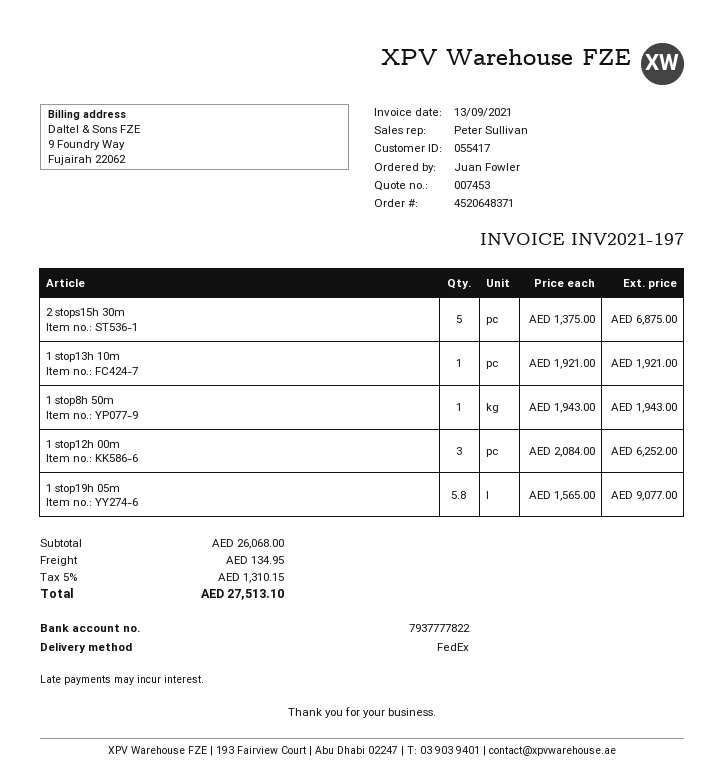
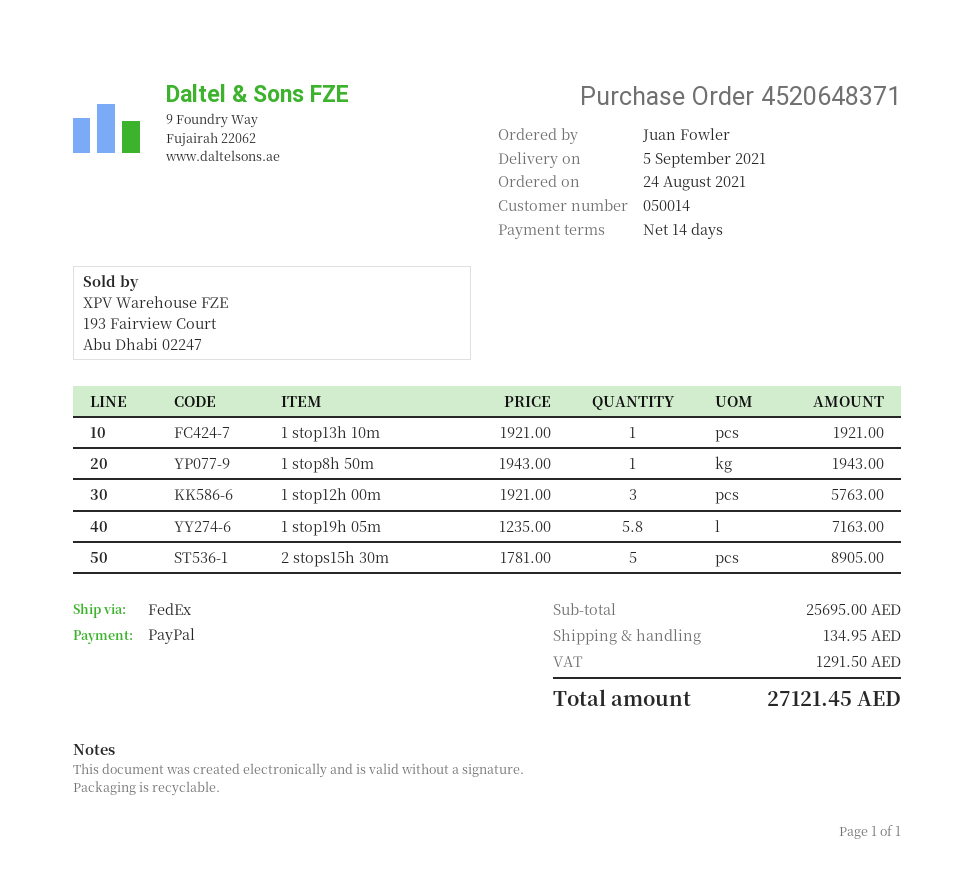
customer number: 055417 -> 050014
2 stops15h 30m: 5 x 1375.00 = 6875.00 -> 5 x 1781.00 = 8905.00
1 stop12h 00m: 3 x 2084.00 = 6252.00 -> 3 x 1921.00 = 5763.00
1 stop19h 05m: 5.8 x 1565.00 = 9077.00 -> 5.8 x 1235.00 = 7163.00
subtotal: 26068.00 -> 25695.00
tax: 1310.15 -> 1291.50
total: 27513.10 -> 27121.45

